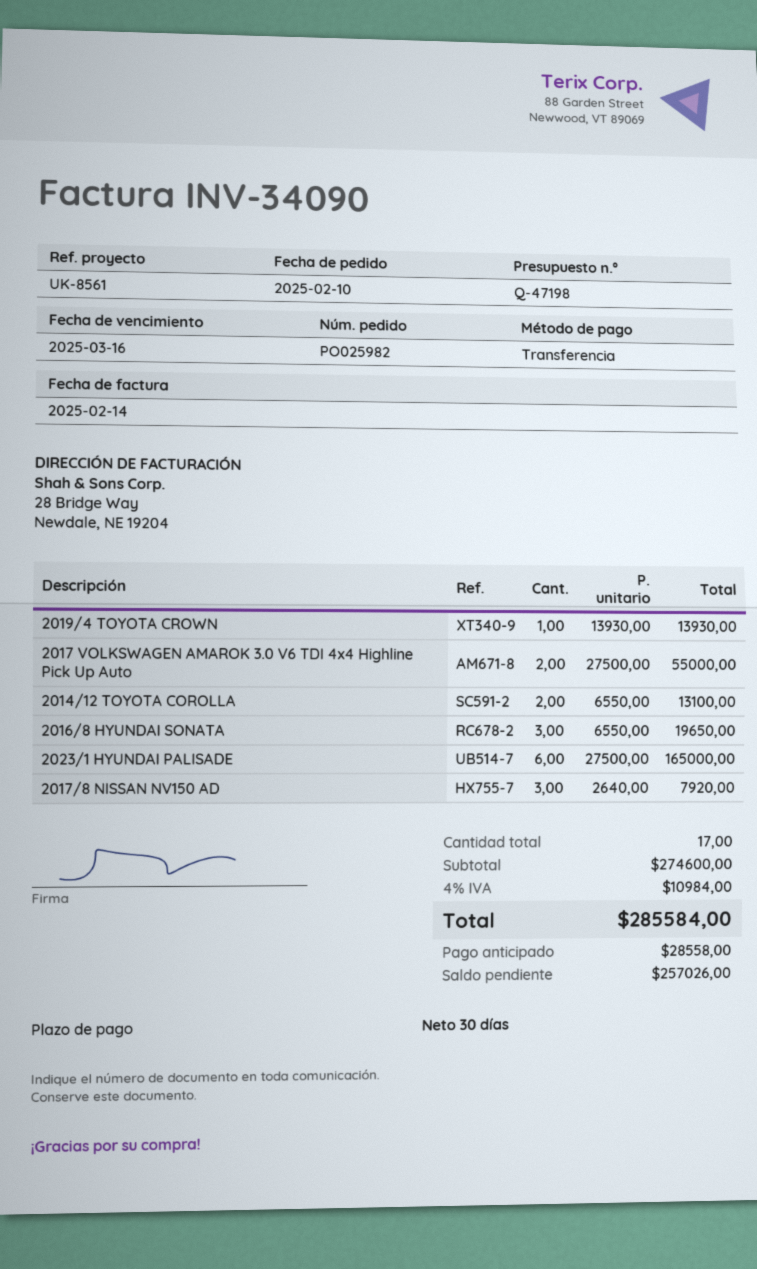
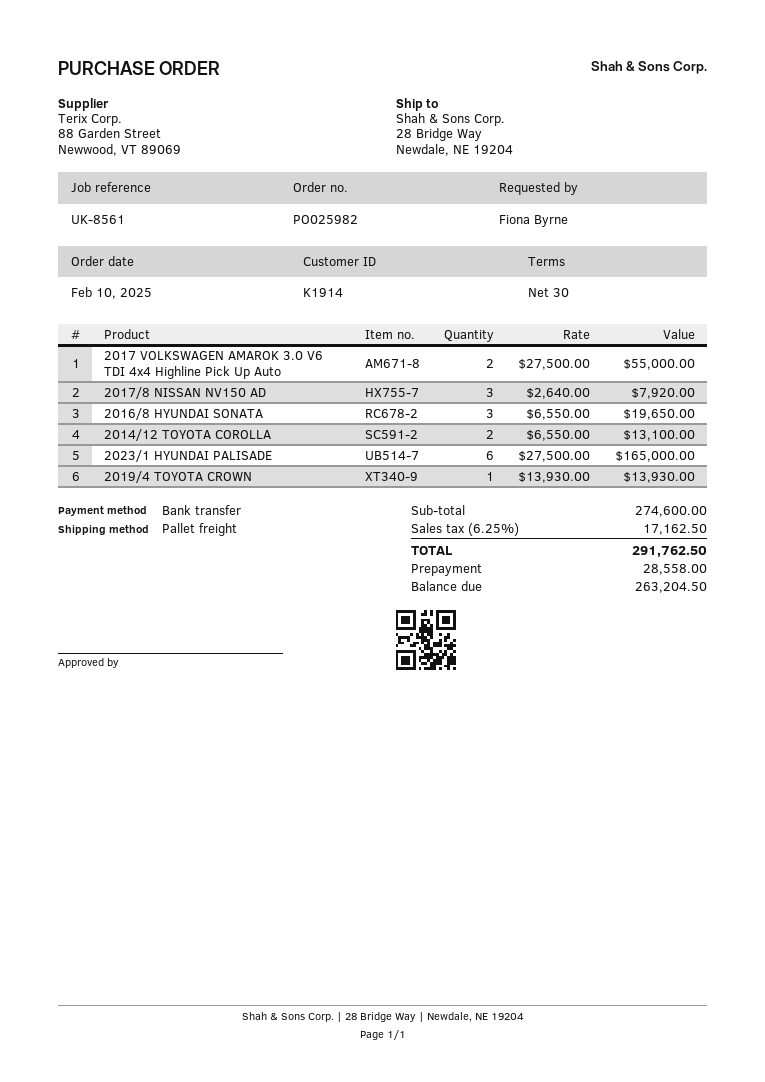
tax: 4% = 10984.00 -> 6.25% = 17162.50
total: 285584.00 -> 291762.50
balance: 257026.00 -> 263204.50

